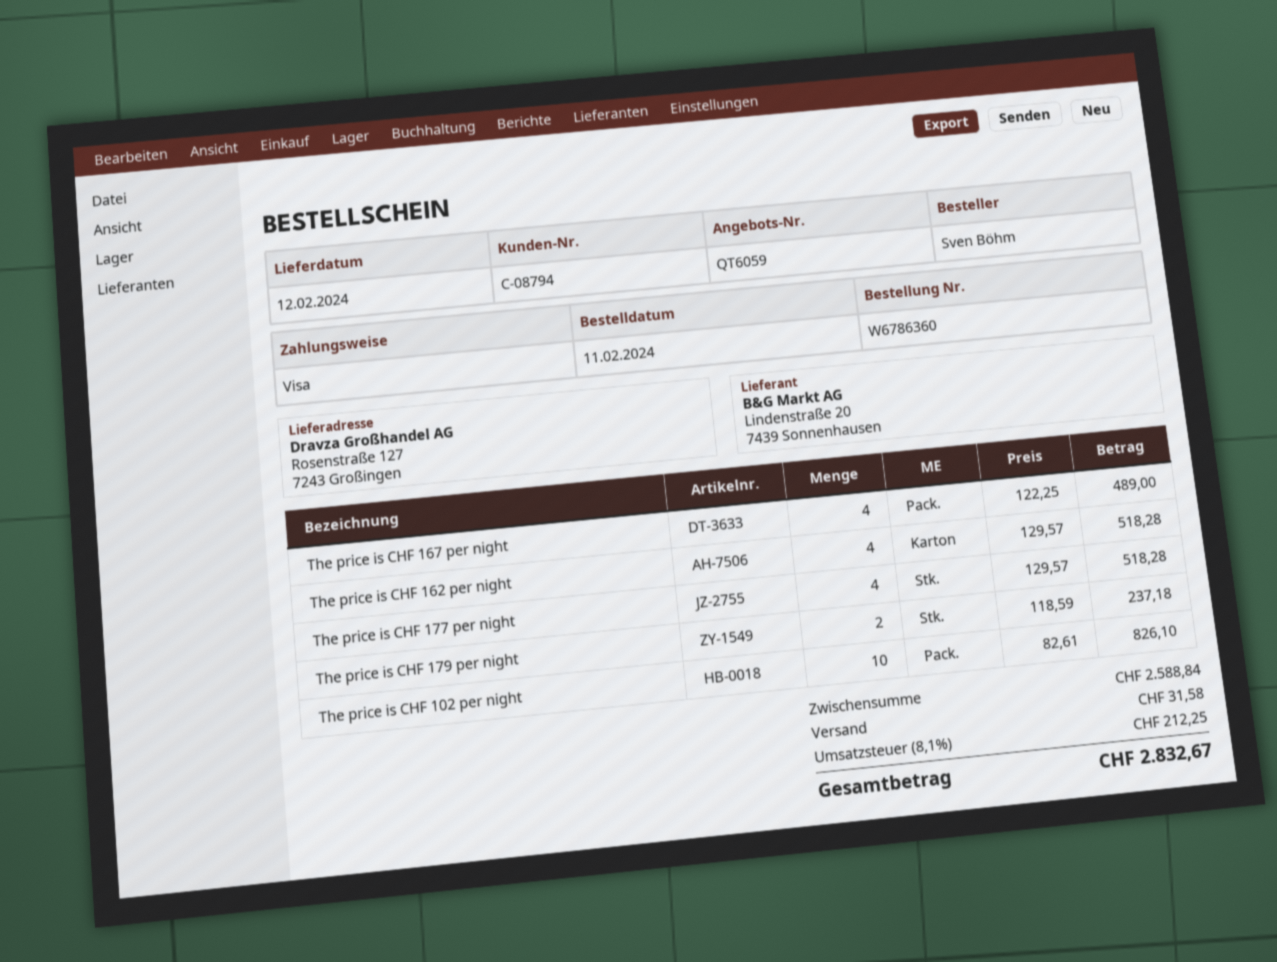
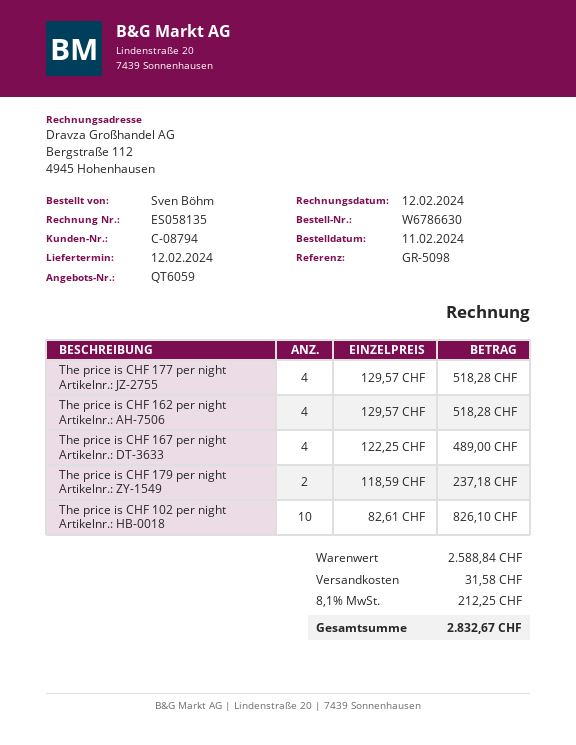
order number: W6786360 -> W6786630

